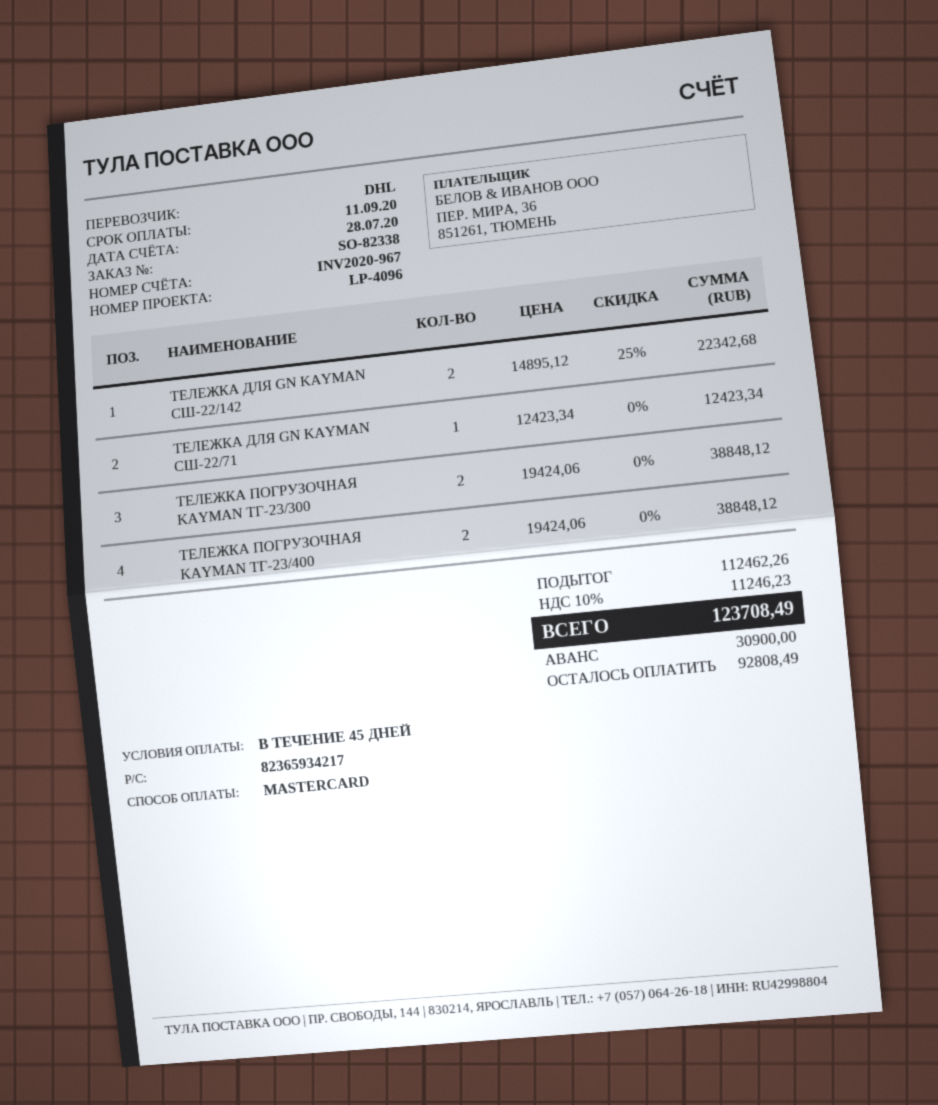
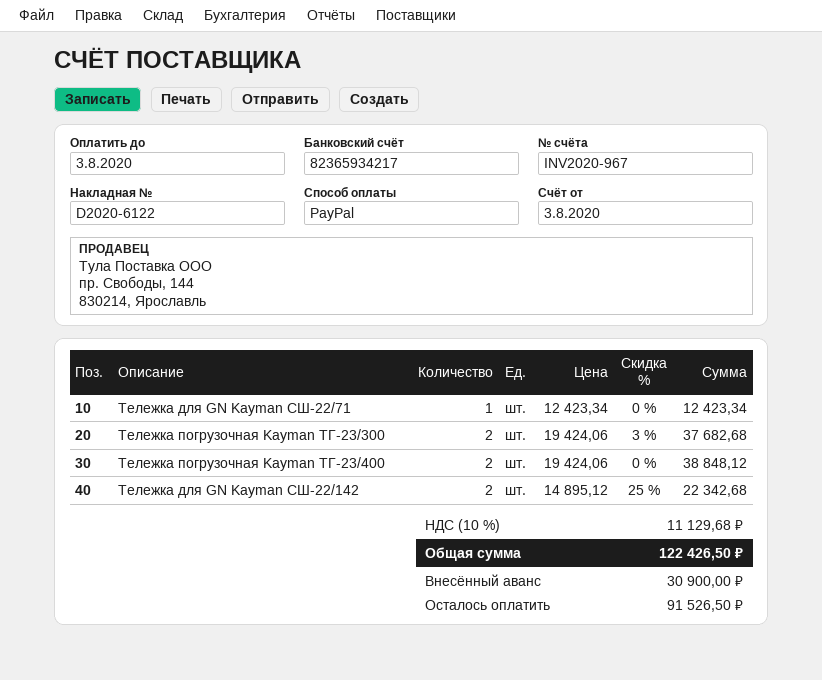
invoice date: 2020-07-28 -> 2020-08-03
due date: 2020-09-11 -> 2020-08-03
payment method: Mastercard -> PayPal
ТЕЛЕЖКА ПОГРУЗОЧНАЯ KAYMAN ТГ-23/300: 2 x 19424.06 = 38848.12 -> 2 x 19424.06 - 3% = 37682.68
tax: 10% = 11246.23 -> 10% = 11129.68
total: 123708.49 -> 122426.50
balance: 92808.49 -> 91526.50

